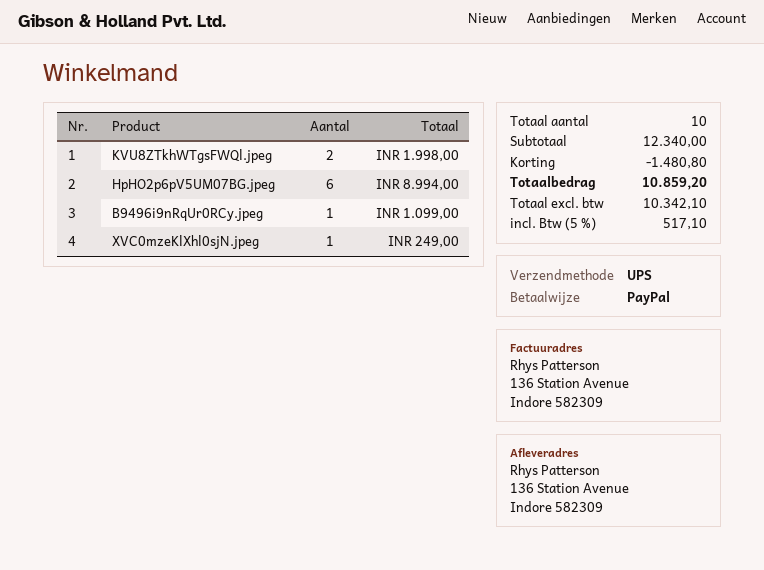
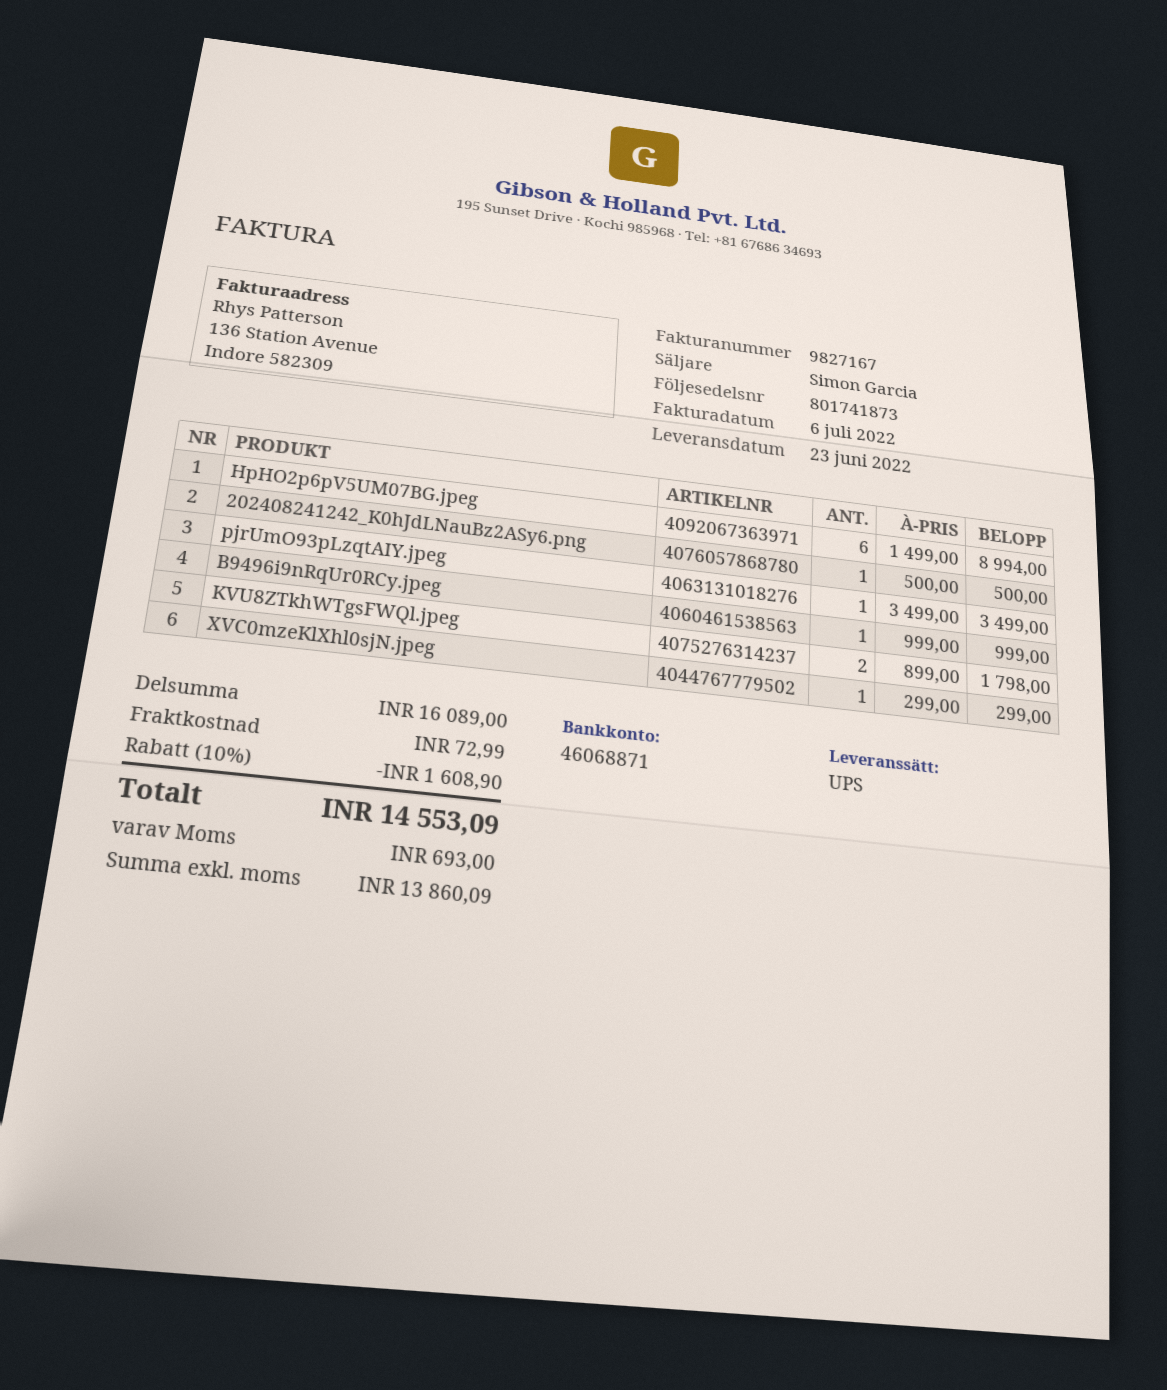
KVU8ZTkhWTgsFWQl.jpeg: 2 for 1998.00 -> 2 for 1798.00
B9496i9nRqUr0RCy.jpeg: 1 for 1099.00 -> 1 for 999.00
XVC0mzeKlXhl0sjN.jpeg: 1 for 249.00 -> 1 for 299.00
202408241242_K0hJdLNauBz2ASy6.png: none -> 1 for 500.00
pjrUmO93pLzqtAIY.jpeg: none -> 1 for 3499.00
subtotal: 12340.00 -> 16089.00
discount: 1480.80 -> 1608.90
shipping: none -> 72.99
net: 10342.10 -> 13860.09
tax: 517.10 -> 693.00
total: 10859.20 -> 14553.09

